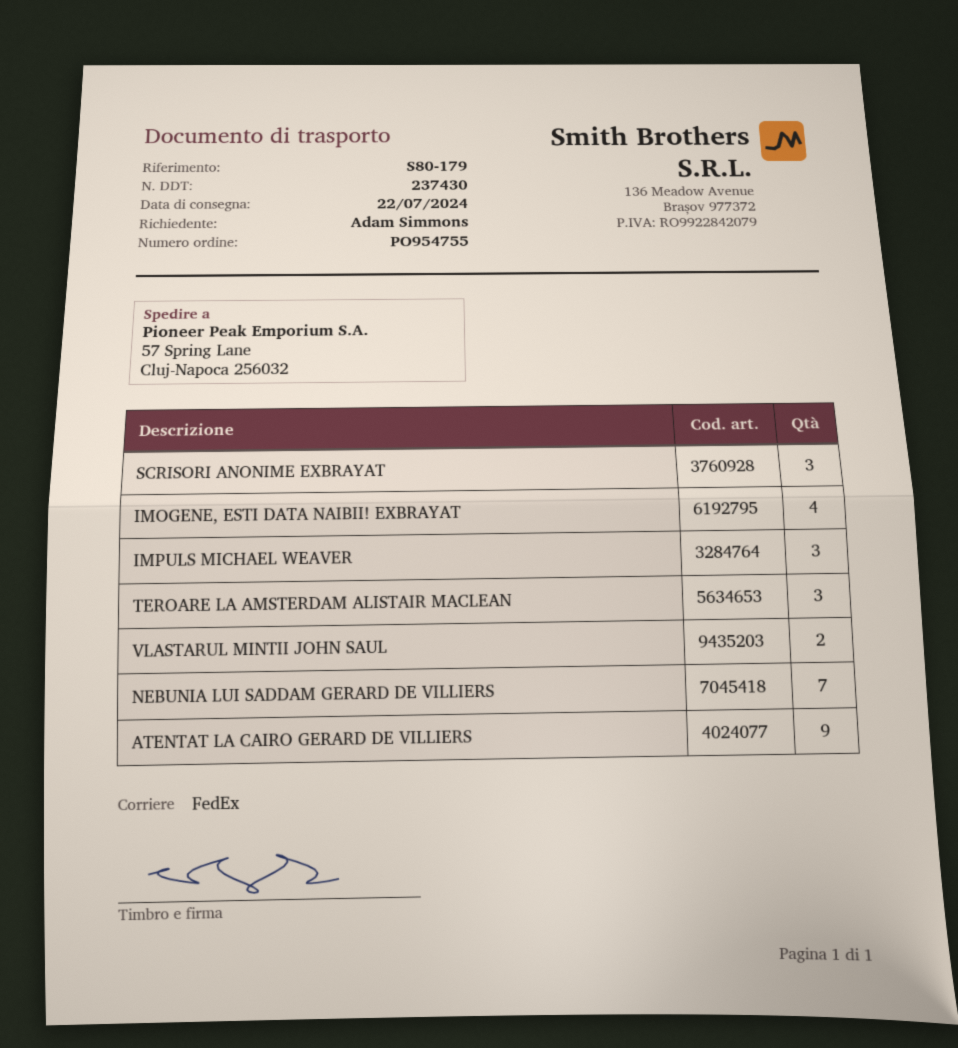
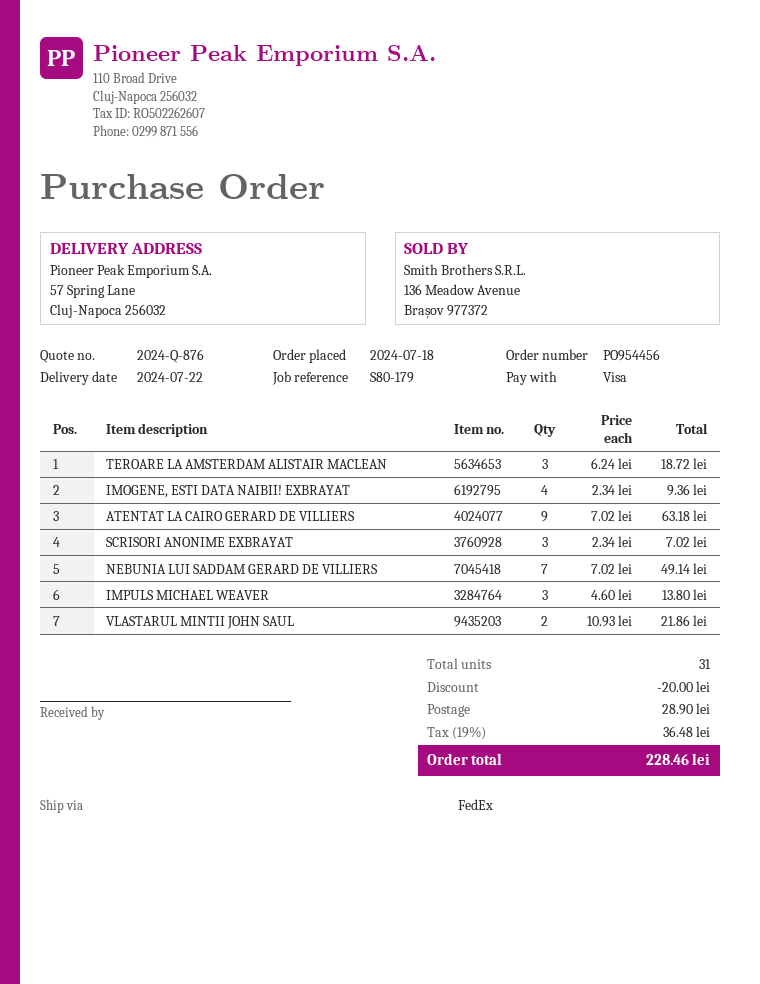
order number: PO954755 -> PO954456

